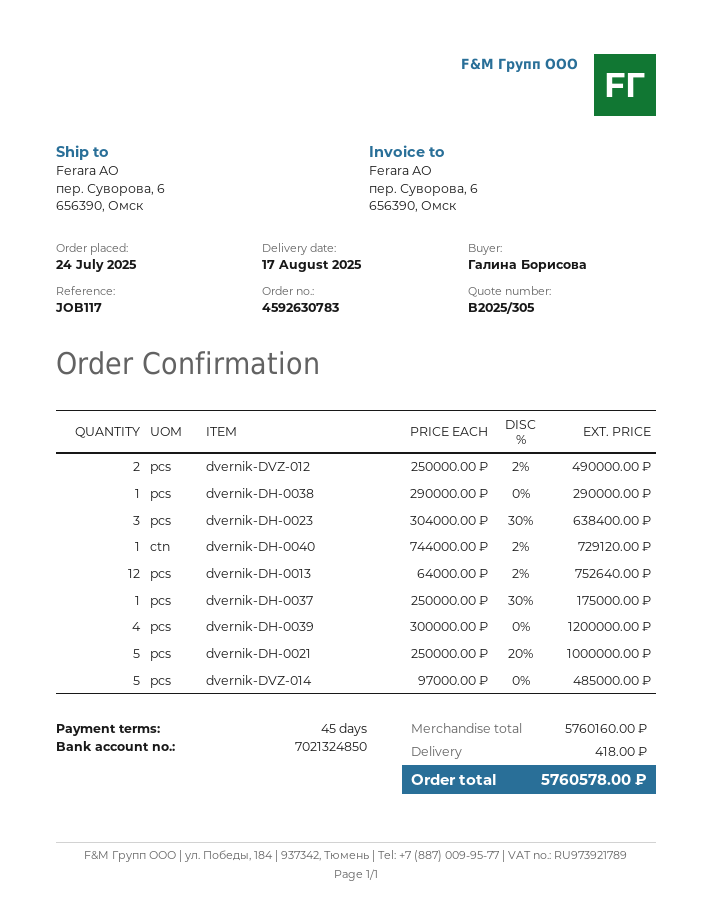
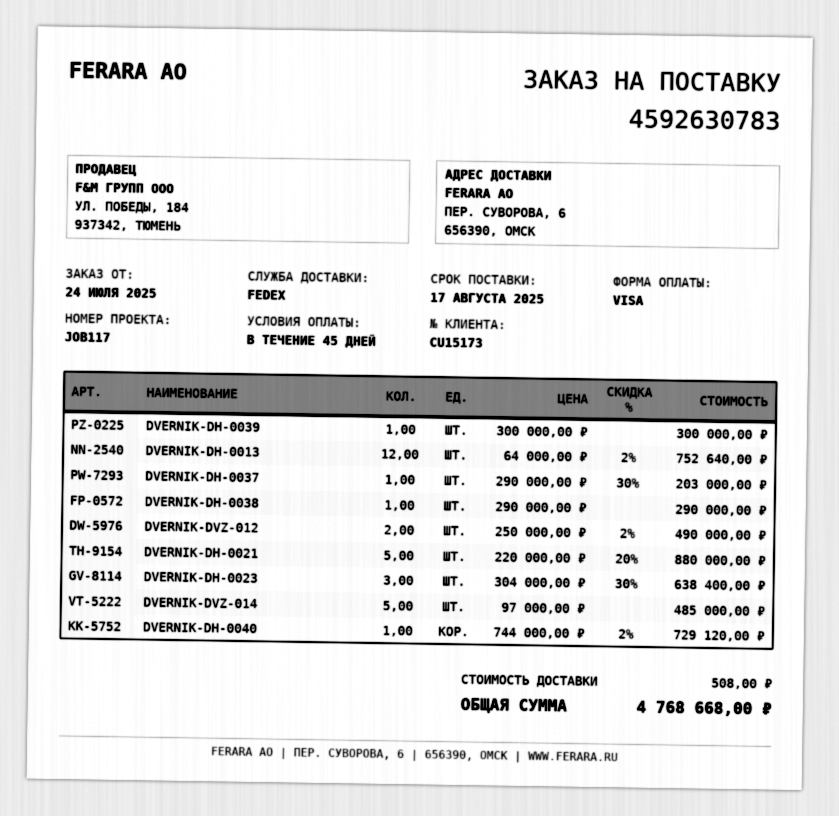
dvernik-DH-0037: 1 x 250000.00 - 30% = 175000.00 -> 1 x 290000.00 - 30% = 203000.00
dvernik-DH-0039: 4 x 300000.00 = 1200000.00 -> 1 x 300000.00 = 300000.00
dvernik-DH-0021: 5 x 250000.00 - 20% = 1000000.00 -> 5 x 220000.00 - 20% = 880000.00
shipping: 418.00 -> 508.00
total: 5760578.00 -> 4768668.00

